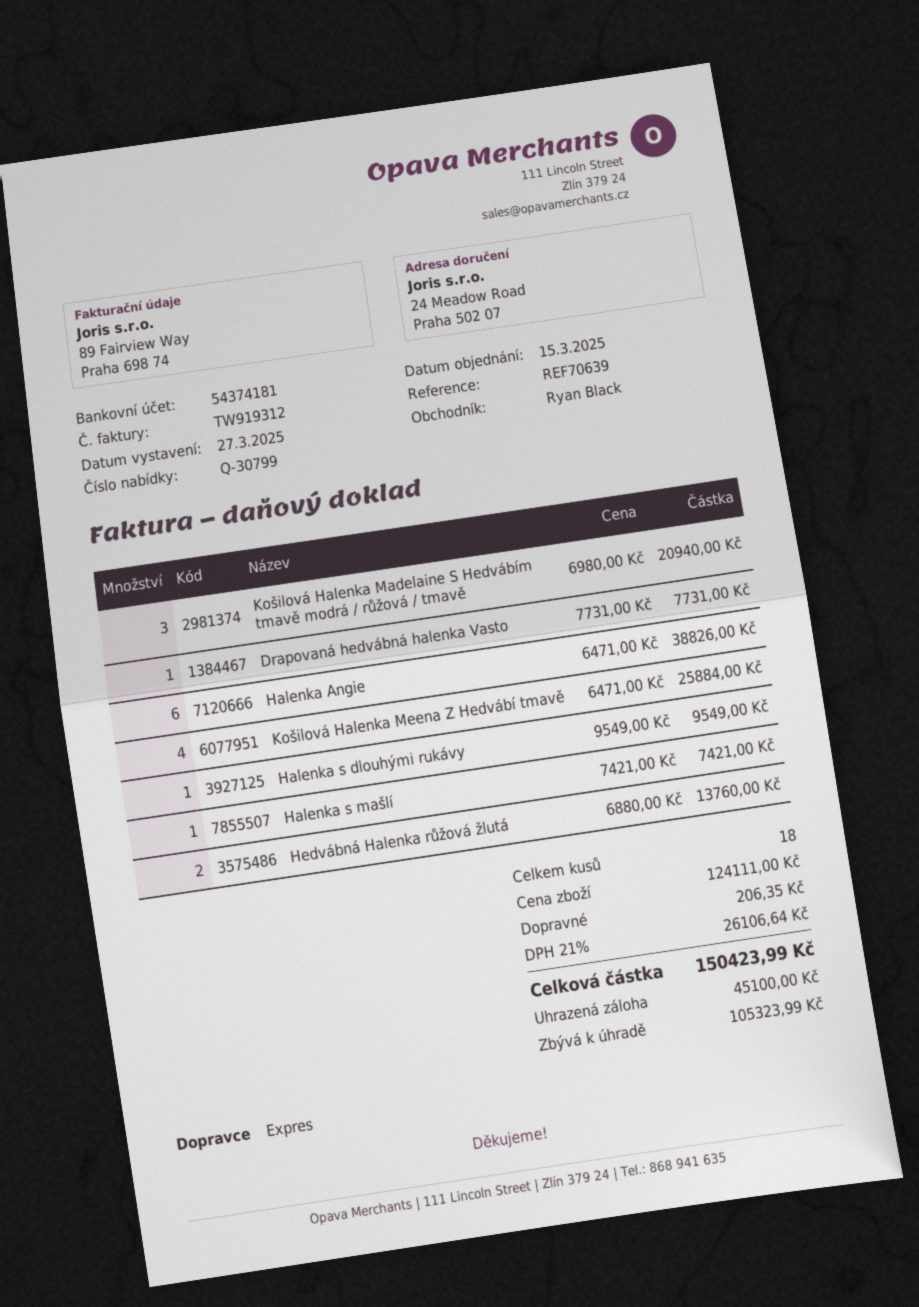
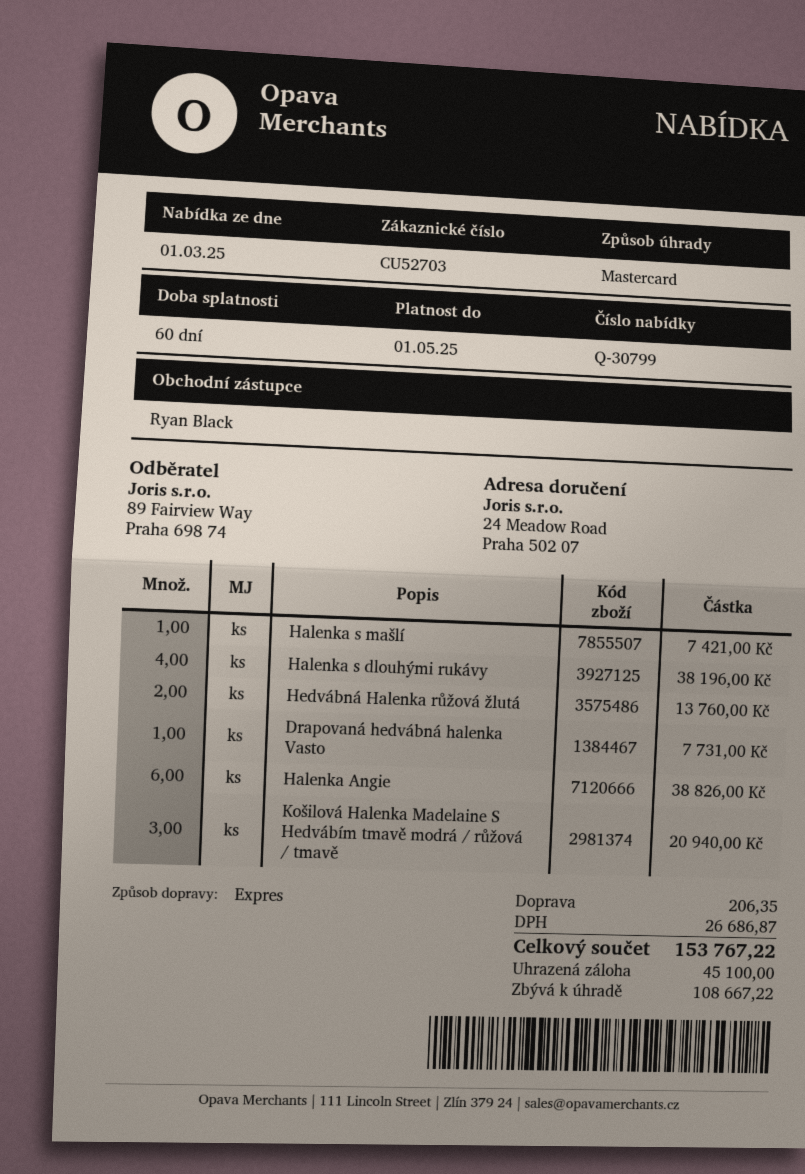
Košilová Halenka Meena Z Hedvábí tmavě: 4 for 25884.00 -> none
Halenka s dlouhými rukávy: 1 for 9549.00 -> 4 for 38196.00
tax: 26106.64 -> 26686.87
total: 150423.99 -> 153767.22
balance: 105323.99 -> 108667.22

